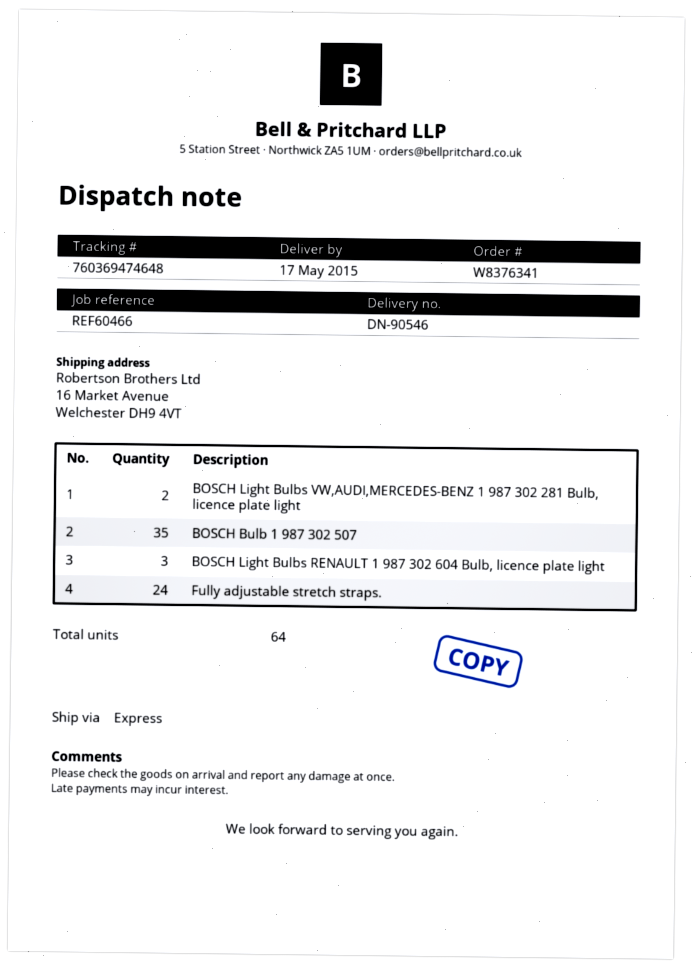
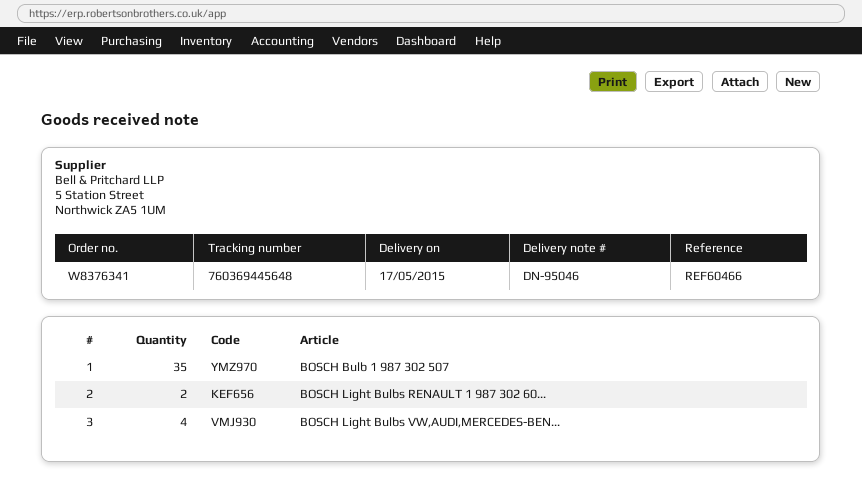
delivery note number: DN-90546 -> DN-95046
tracking number: 760369474648 -> 760369445648
BOSCH Light Bulbs VW,AUDI,MERCEDES-BENZ 1 987 302 281 Bulb, licence plate light: 2 -> 4
BOSCH Light Bulbs RENAULT 1 987 302 604 Bulb, licence plate light: 3 -> 2
Fully adjustable stretch straps.: 24 -> none

